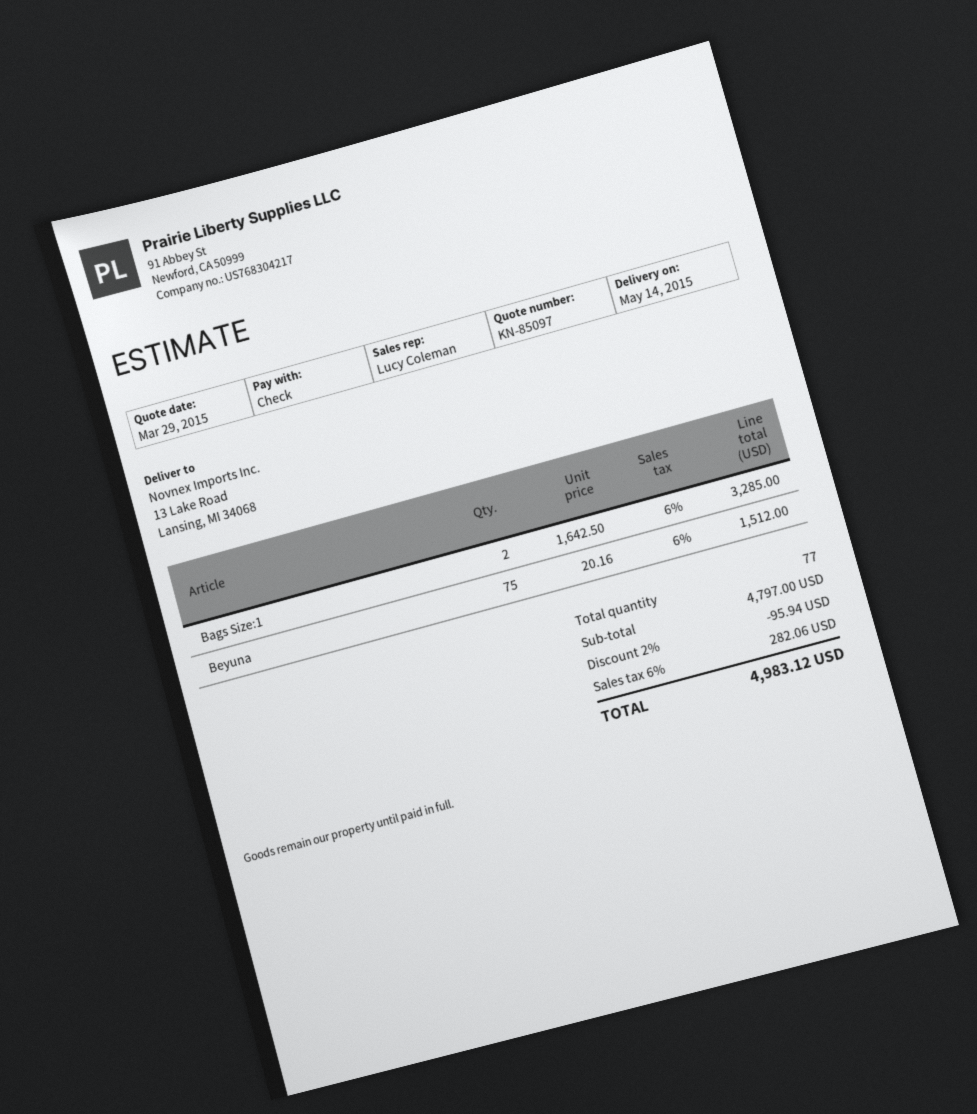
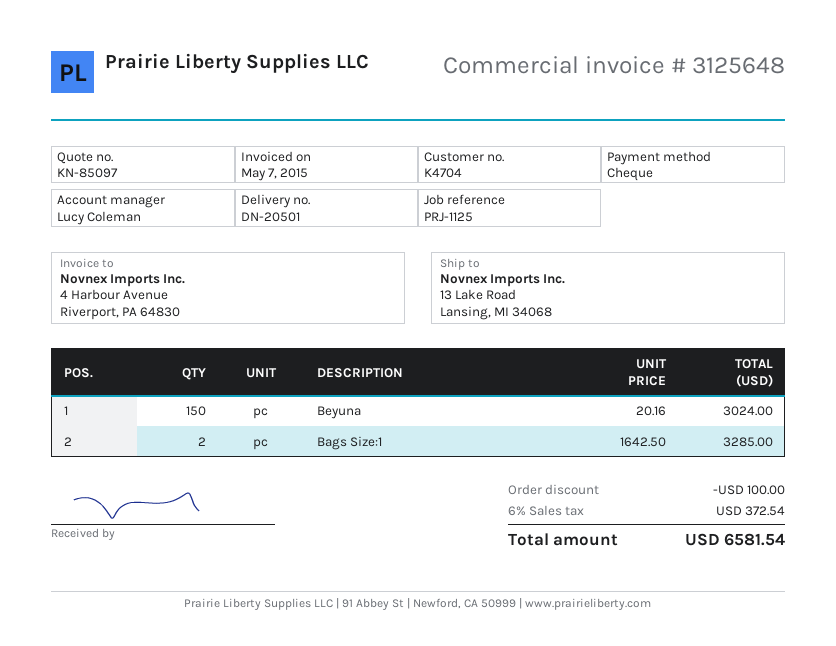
Beyuna: 75 x 20.16 = 1512.00 -> 150 x 20.16 = 3024.00
discount: 95.94 -> 100.00
tax: 6% = 282.06 -> 6% = 372.54
total: 4983.12 -> 6581.54

